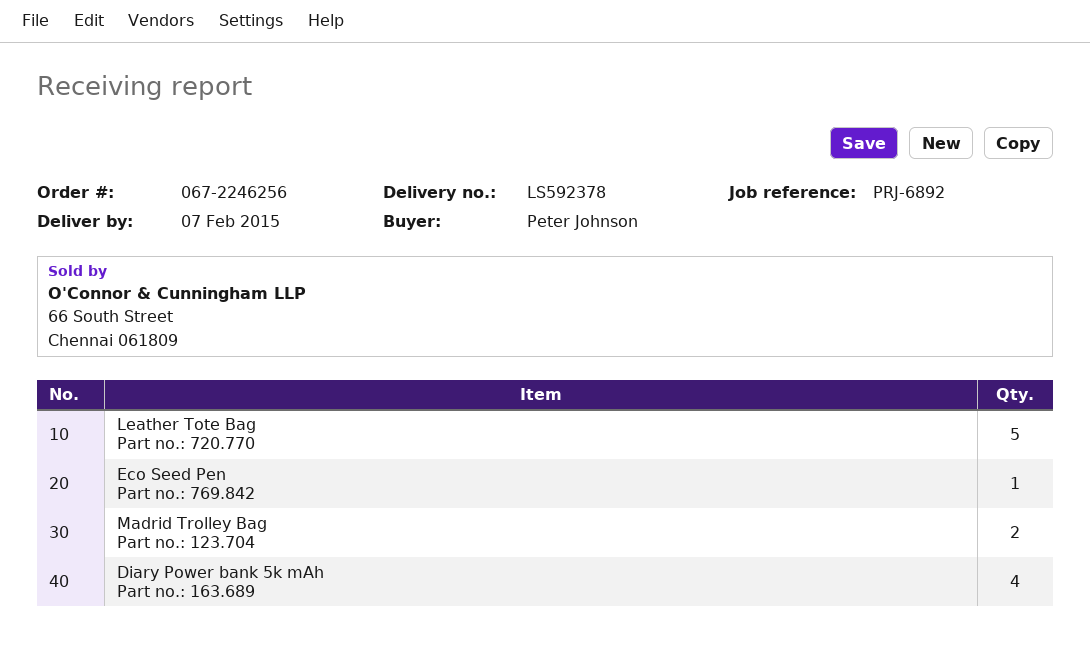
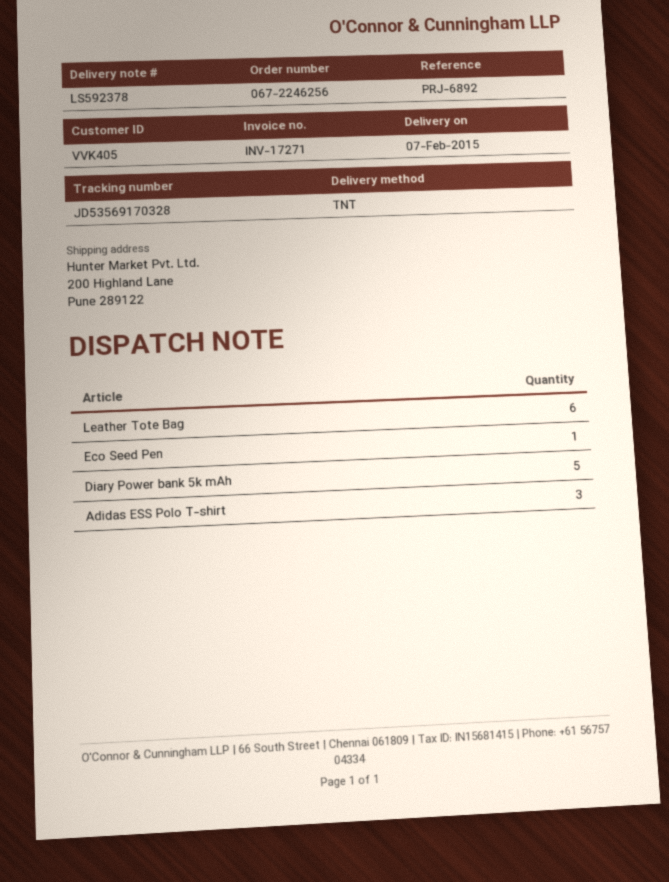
Leather Tote Bag: 5 -> 6
Madrid Trolley Bag: 2 -> none
Diary Power bank 5k mAh: 4 -> 5
Adidas ESS Polo T-shirt: none -> 3

